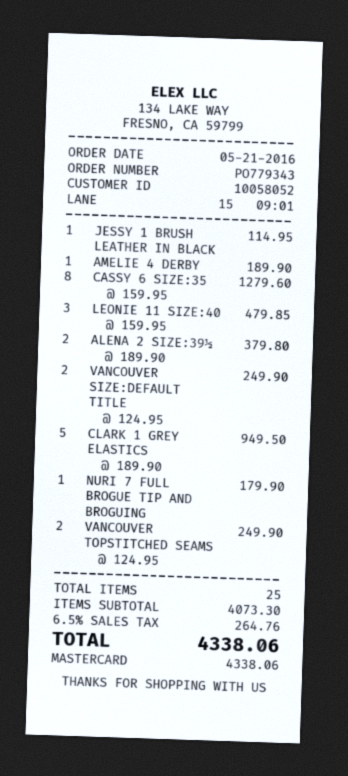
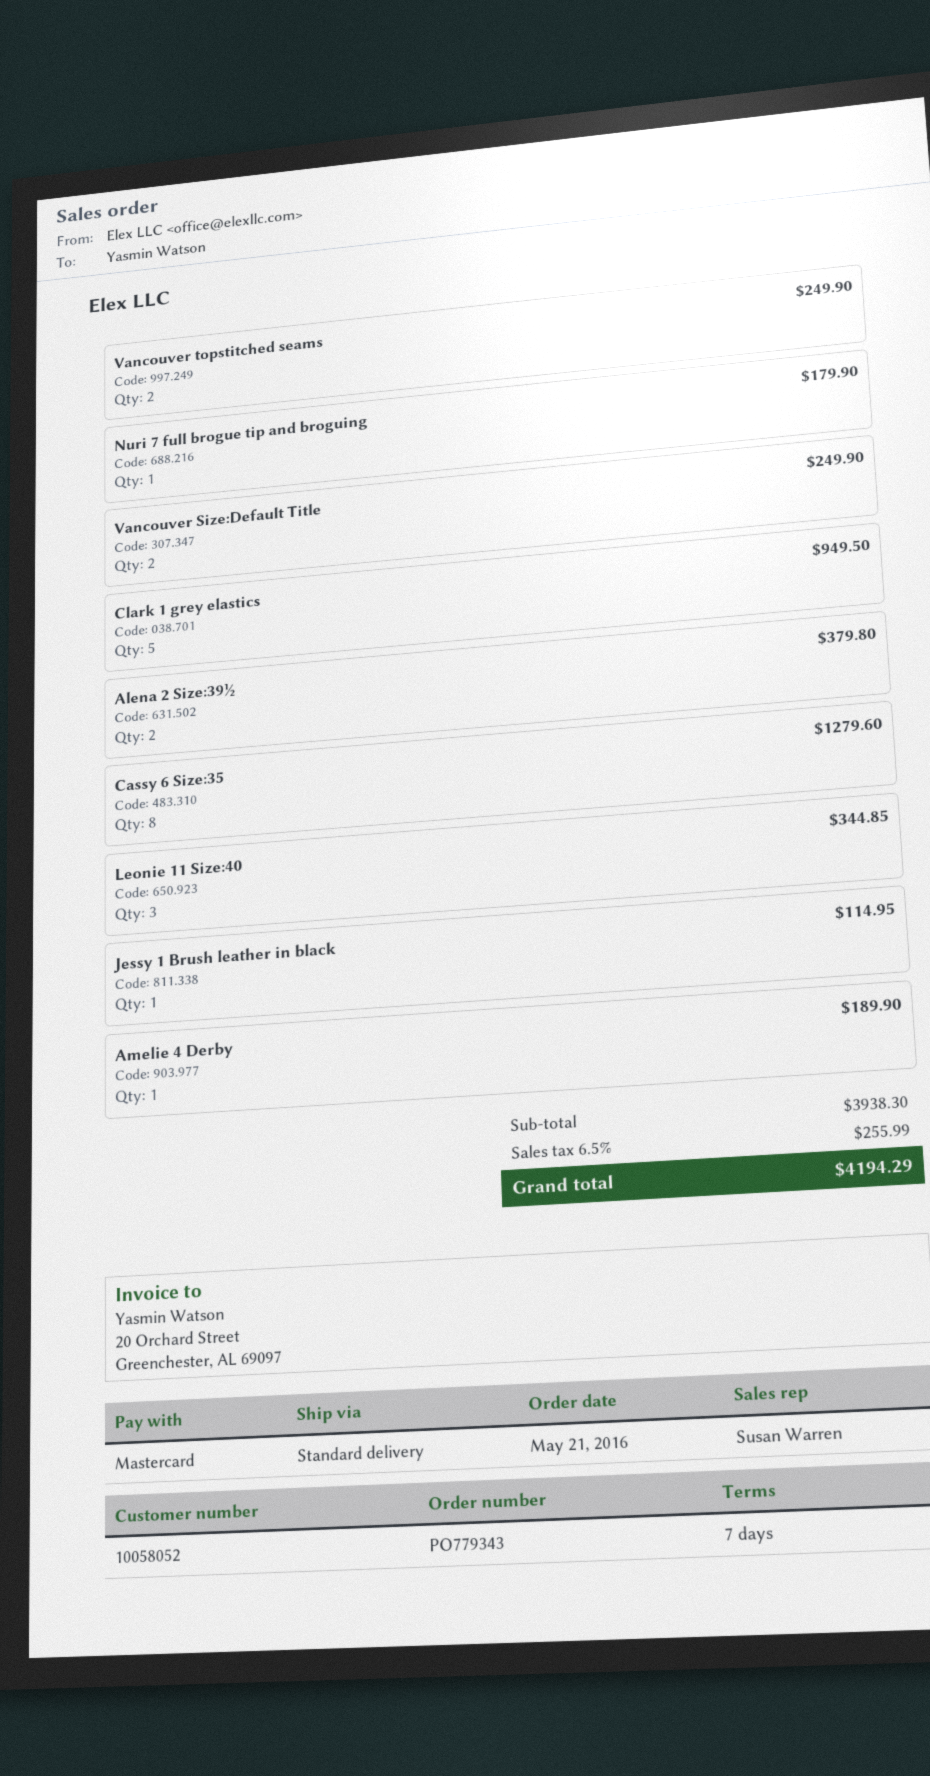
LEONIE 11 SIZE:40: 3 for 479.85 -> 3 for 344.85
subtotal: 4073.30 -> 3938.30
tax: 6.5% = 264.76 -> 6.5% = 255.99
total: 4338.06 -> 4194.29

